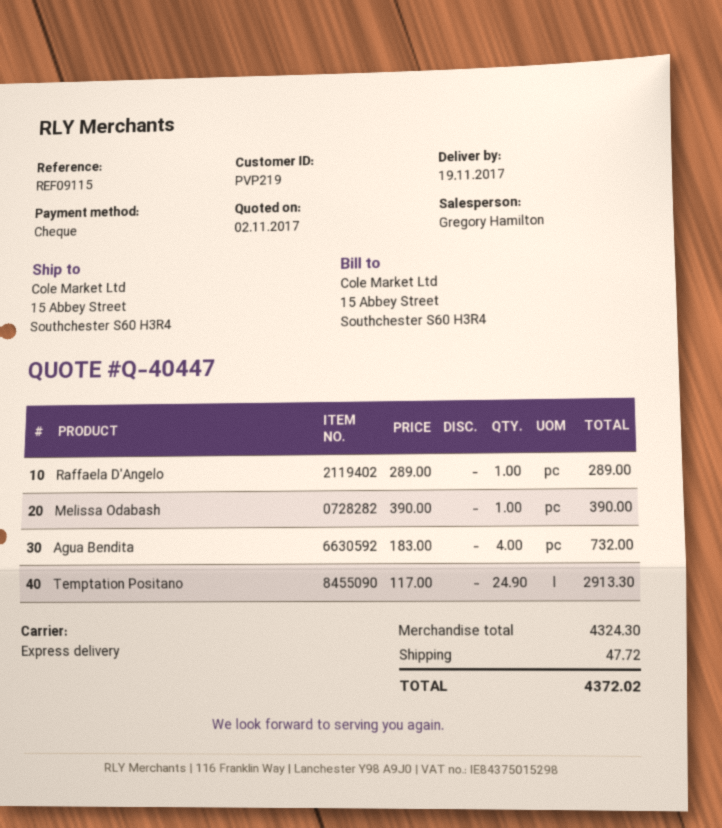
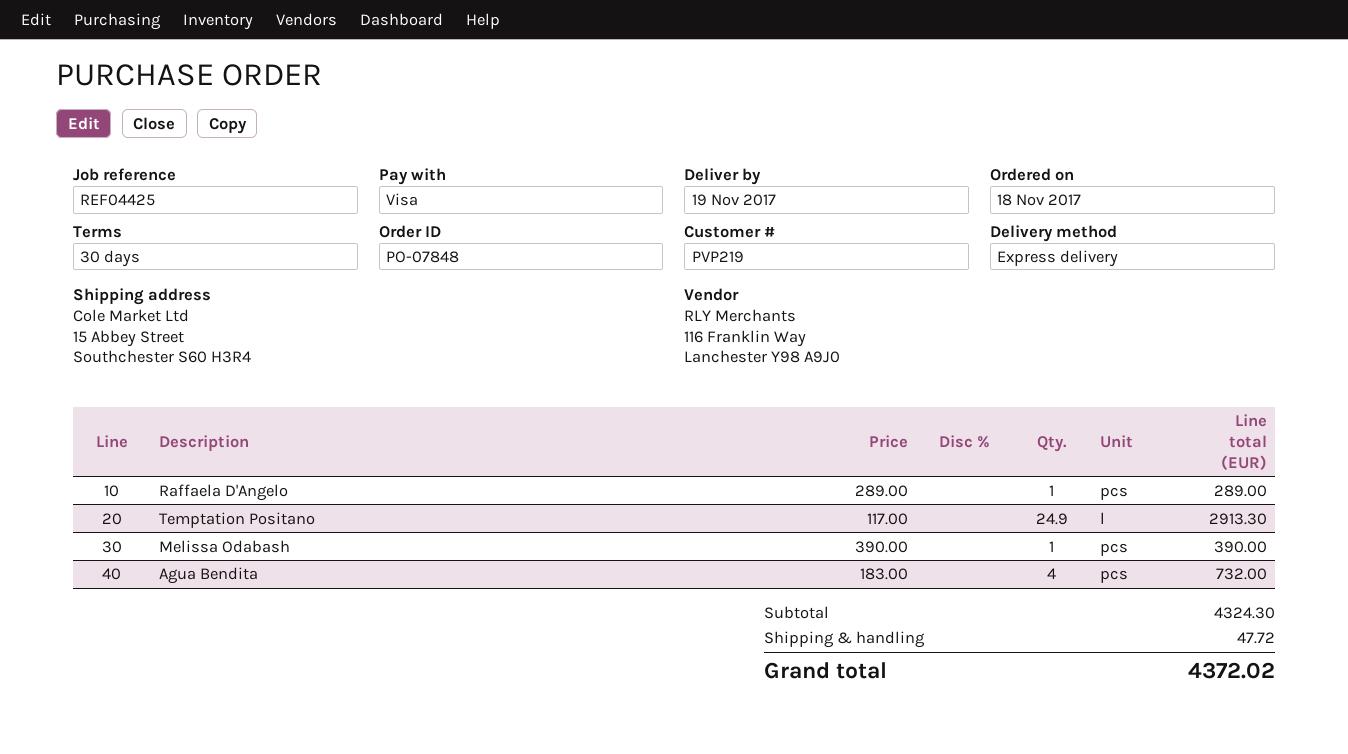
reference: REF09115 -> REF04425
payment method: cheque -> Visa

